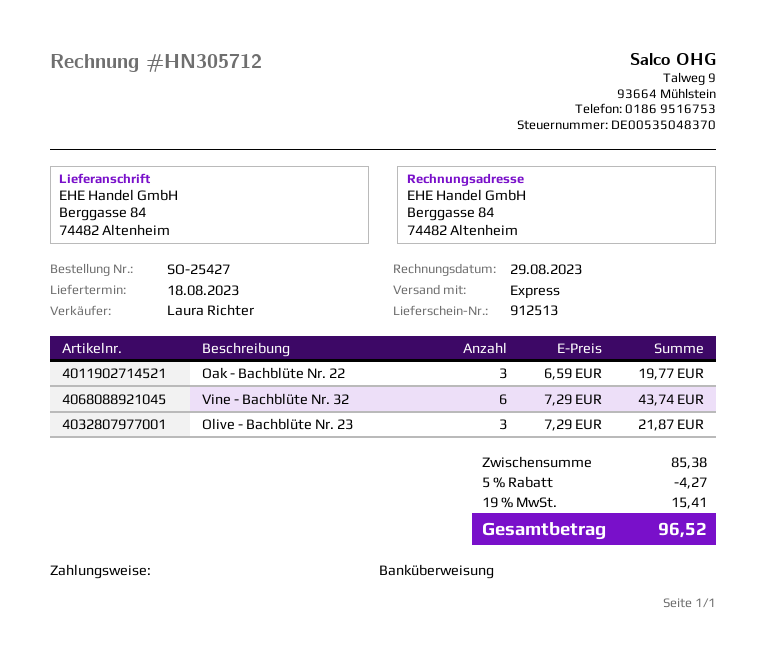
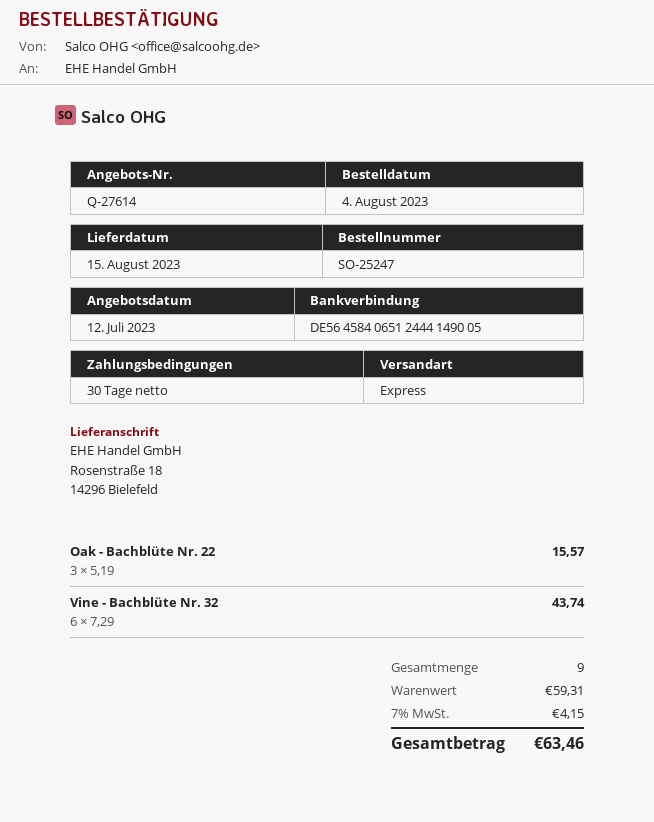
order number: SO-25427 -> SO-25247
delivery date: 2023-08-18 -> 2023-08-15
ship to: Berggasse 84, 74482 Altenheim -> Rosenstraße 18, 14296 Bielefeld
Oak - Bachblüte Nr. 22: 3 x 6.59 = 19.77 -> 3 x 5.19 = 15.57
Olive - Bachblüte Nr. 23: 3 x 7.29 = 21.87 -> none
subtotal: 85.38 -> 59.31
discount: 5% = 4.27 -> none
tax: 19% = 15.41 -> 7% = 4.15
total: 96.52 -> 63.46

